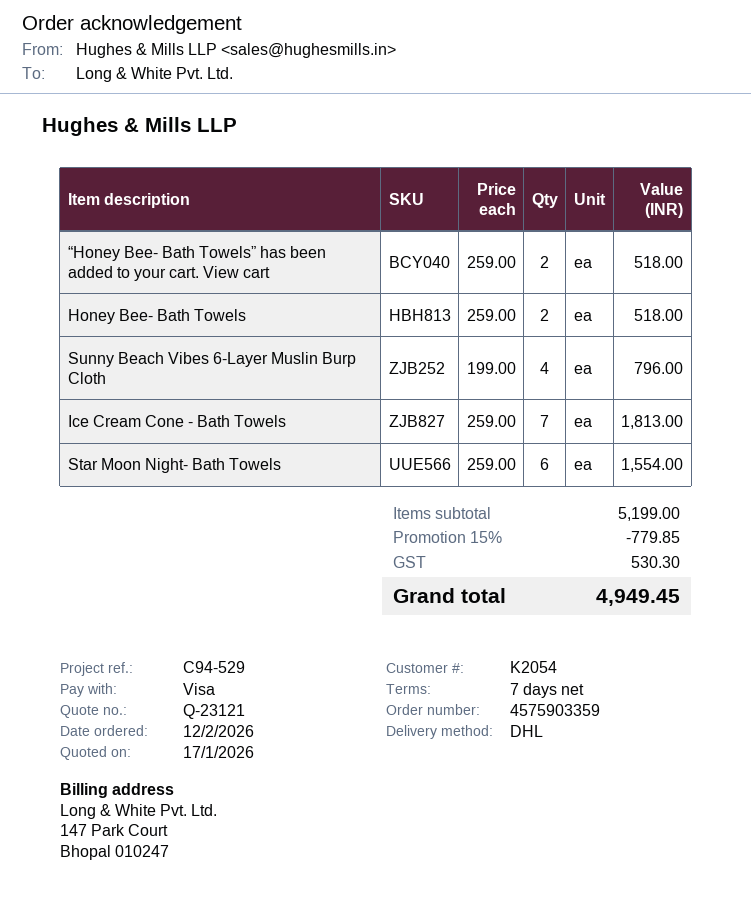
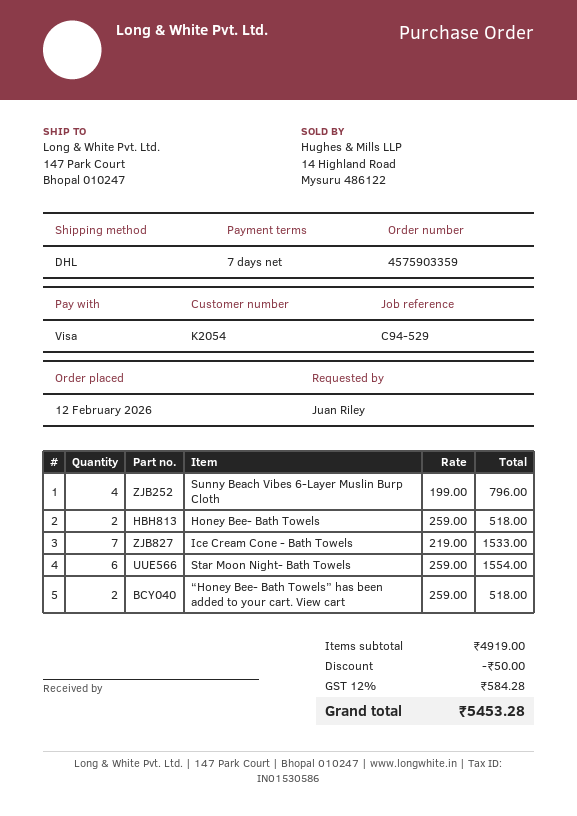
Ice Cream Cone - Bath Towels: 7 x 259.00 = 1813.00 -> 7 x 219.00 = 1533.00
subtotal: 5199.00 -> 4919.00
discount: 779.85 -> 50.00
tax: 530.30 -> 584.28
total: 4949.45 -> 5453.28

